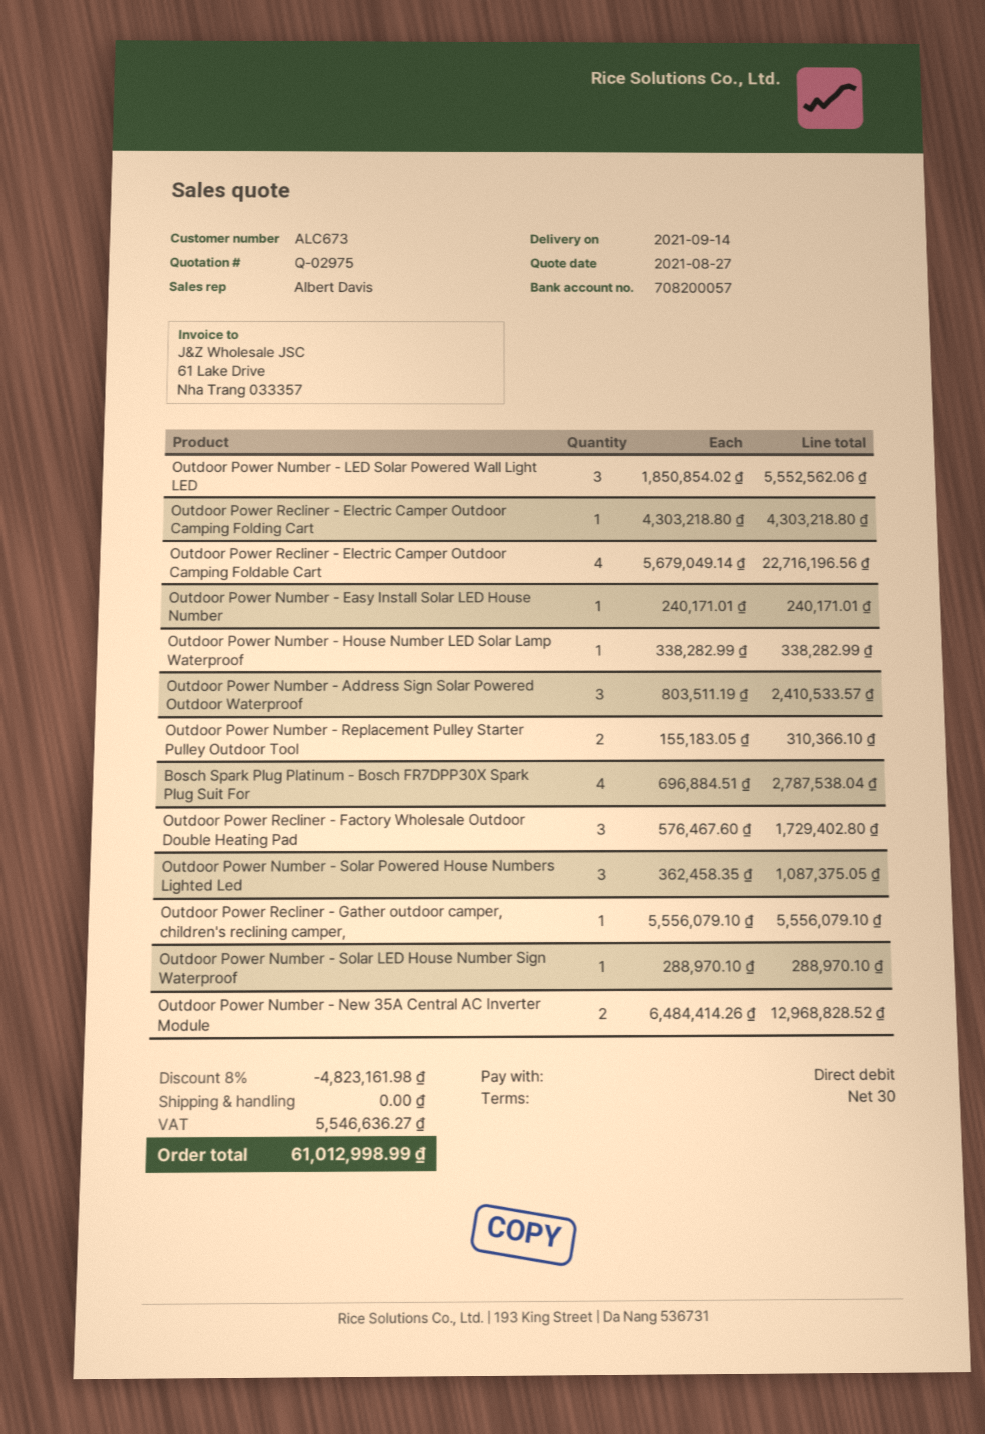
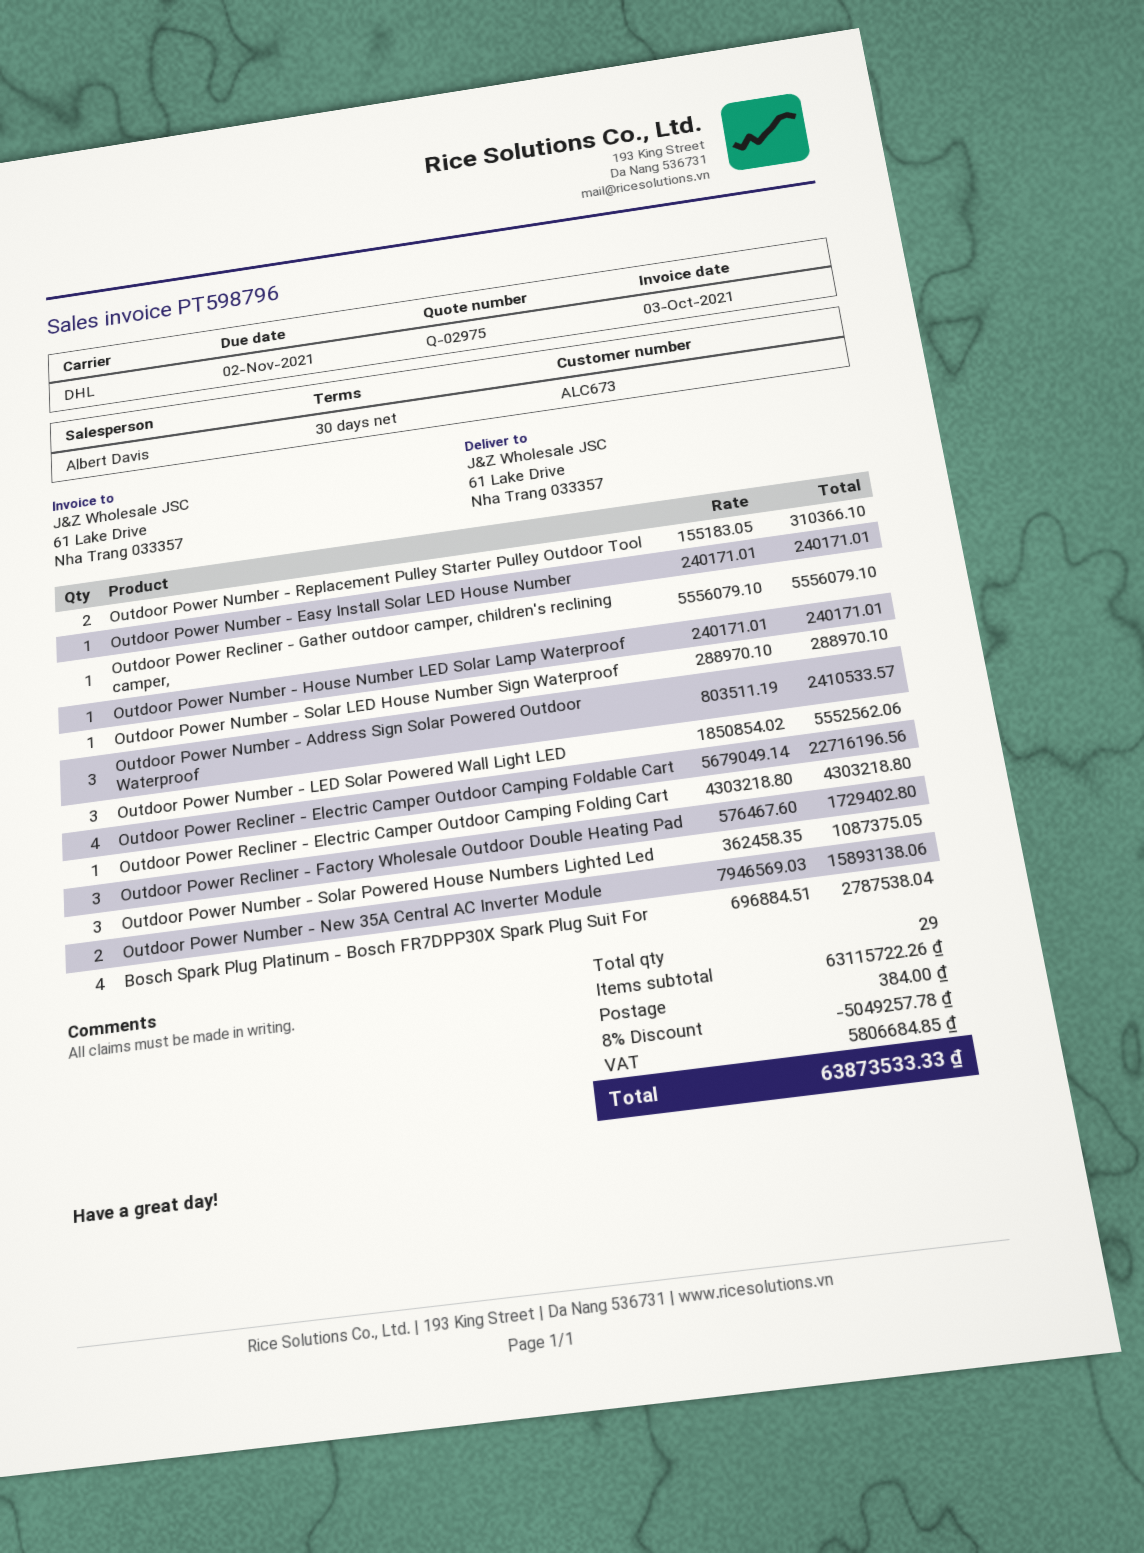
Outdoor Power Number - House Number LED Solar Lamp Waterproof: 1 x 338282.99 = 338282.99 -> 1 x 240171.01 = 240171.01
Outdoor Power Number - New 35A Central AC Inverter Module: 2 x 6484414.26 = 12968828.52 -> 2 x 7946569.03 = 15893138.06
discount: 8% = 4823161.98 -> 8% = 5049257.78
shipping: 0.00 -> 384.00
tax: 5546636.27 -> 5806684.85
total: 61012998.99 -> 63873533.33

